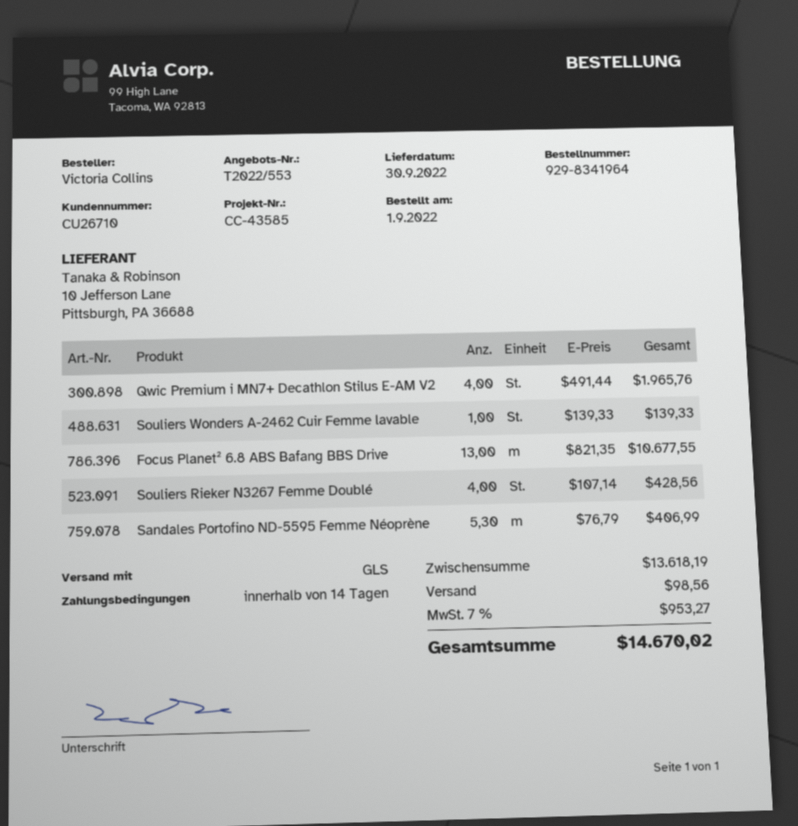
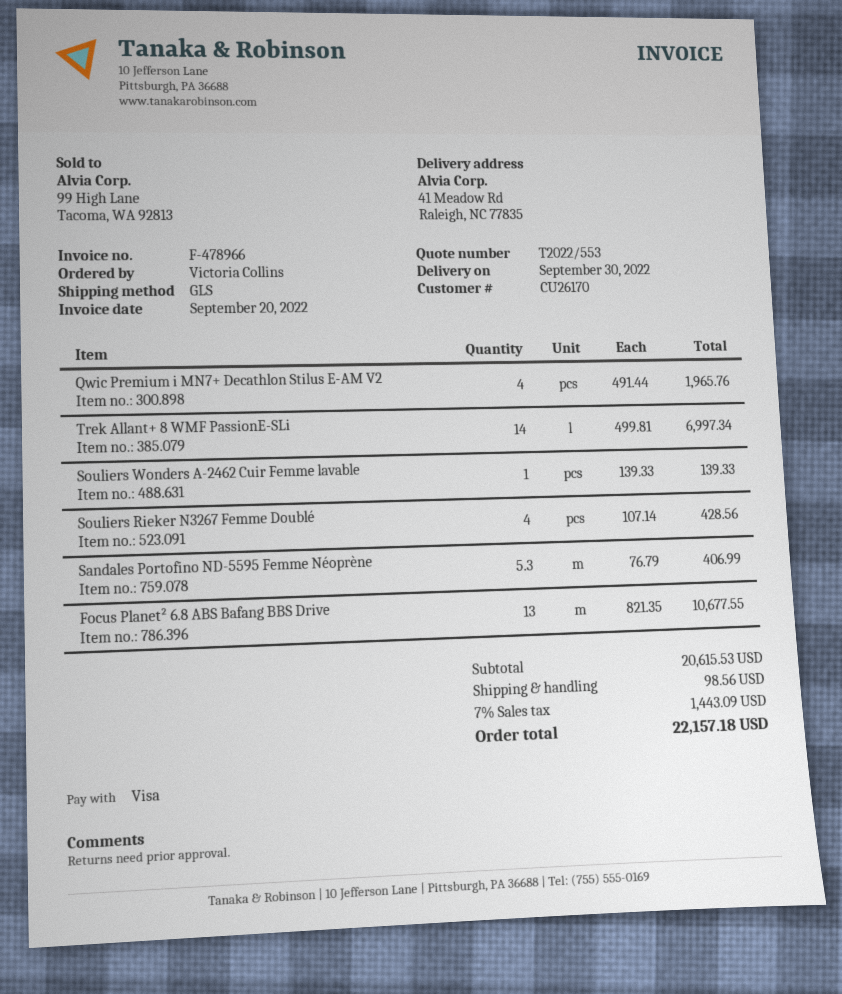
customer number: CU26710 -> CU26170
Trek Allant+ 8 WMF PassionE-SLi: none -> 14 x 499.81 = 6997.34
subtotal: 13618.19 -> 20615.53
tax: 7% = 953.27 -> 7% = 1443.09
total: 14670.02 -> 22157.18

